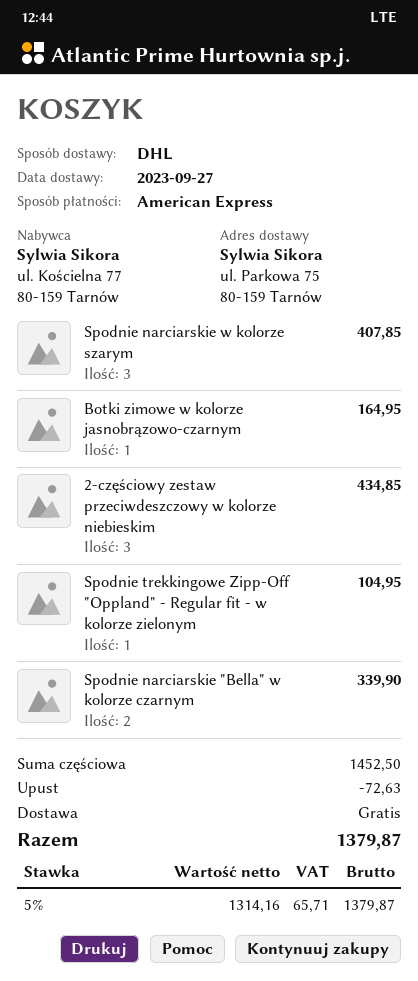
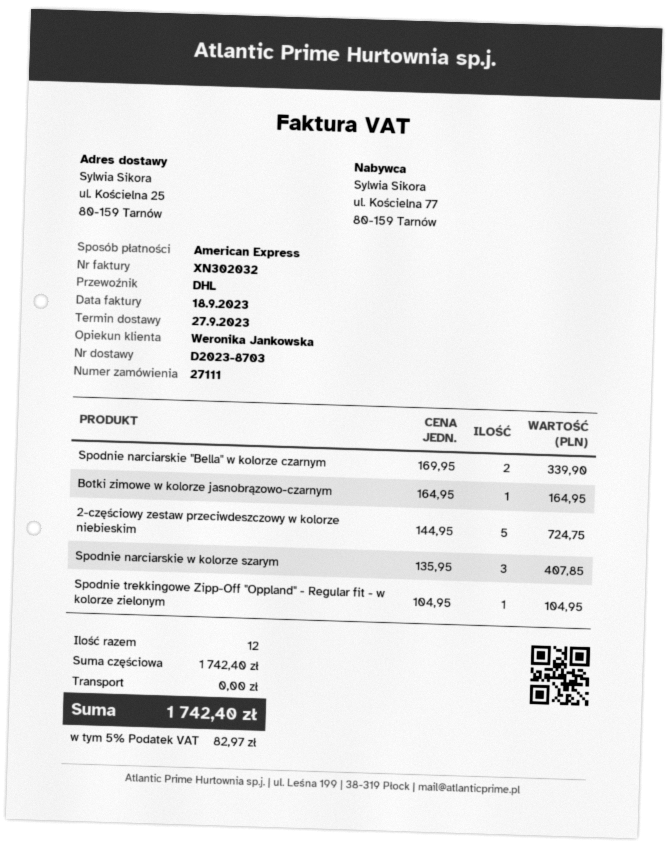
ship to: ul. Parkowa 75, 80-159 Tarnów -> ul. Kościelna 25, 80-159 Tarnów
2-częściowy zestaw przeciwdeszczowy w kolorze niebieskim: 3 for 434.85 -> 5 for 724.75
subtotal: 1452.50 -> 1742.40
discount: 72.63 -> none
tax: 5% = 65.71 -> 5% = 82.97
total: 1379.87 -> 1742.40

